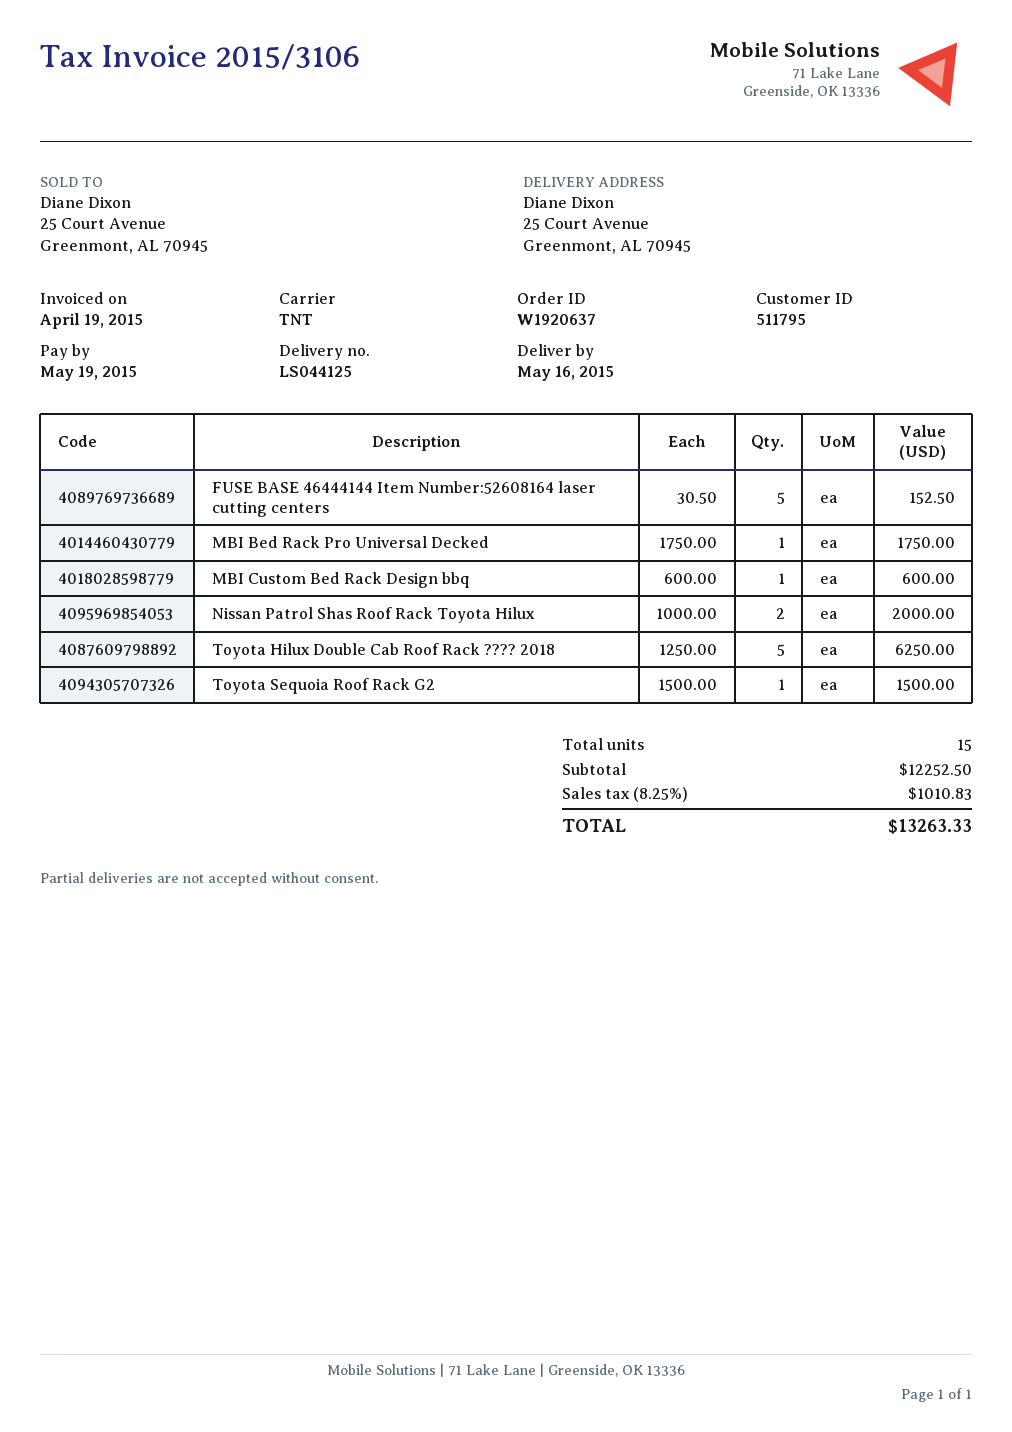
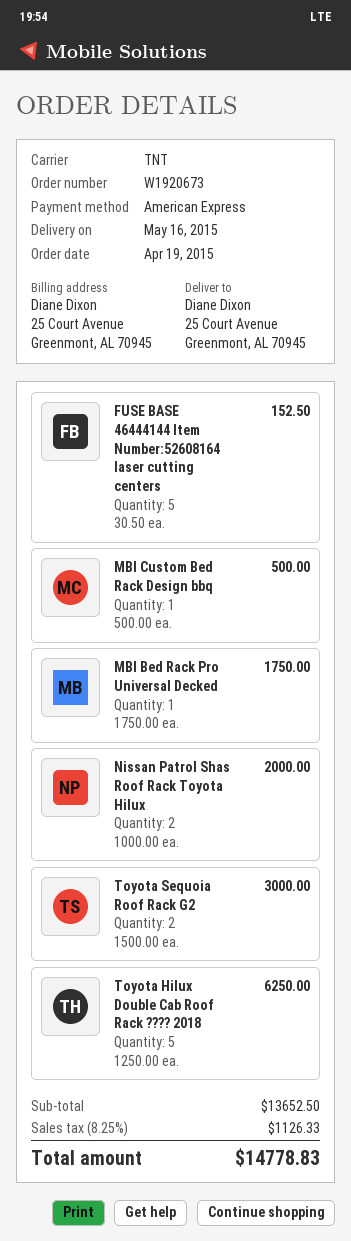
order number: W1920637 -> W1920673
MBI Custom Bed Rack Design bbq: 1 x 600.00 = 600.00 -> 1 x 500.00 = 500.00
Toyota Sequoia Roof Rack G2: 1 x 1500.00 = 1500.00 -> 2 x 1500.00 = 3000.00
subtotal: 12252.50 -> 13652.50
tax: 8.25% = 1010.83 -> 8.25% = 1126.33
total: 13263.33 -> 14778.83

